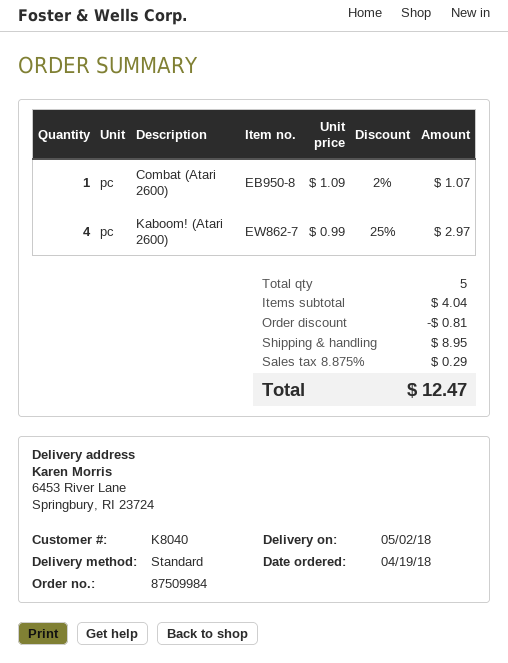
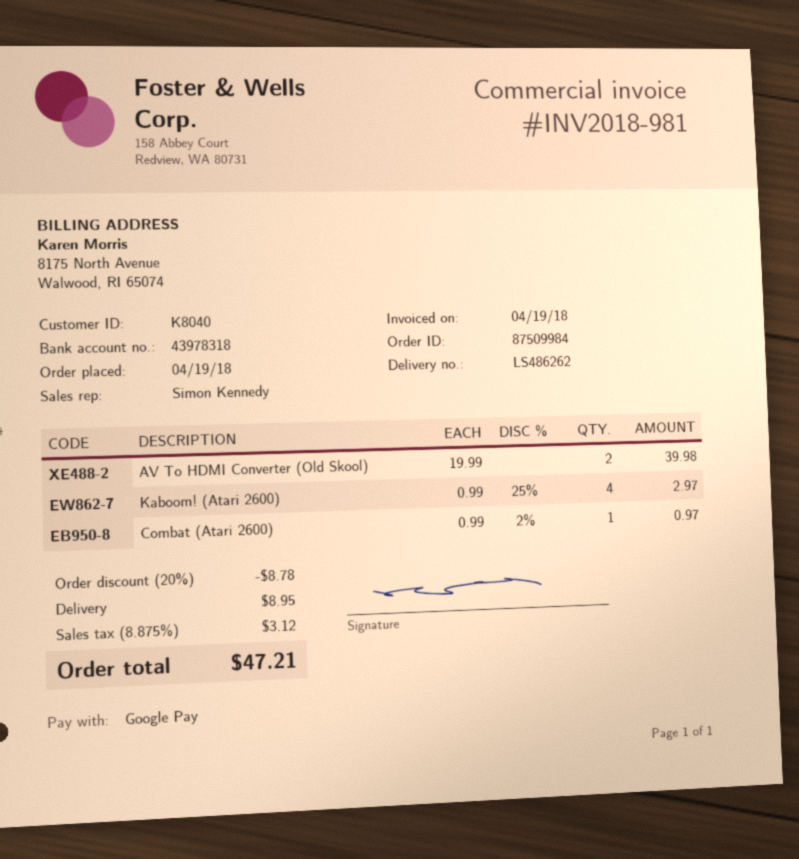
Combat (Atari 2600): 1 x 1.09 - 2% = 1.07 -> 1 x 0.99 - 2% = 0.97
AV To HDMI Converter (Old Skool): none -> 2 x 19.99 = 39.98
discount: 0.81 -> 8.78
tax: 8.875% = 0.29 -> 8.875% = 3.12
total: 12.47 -> 47.21

